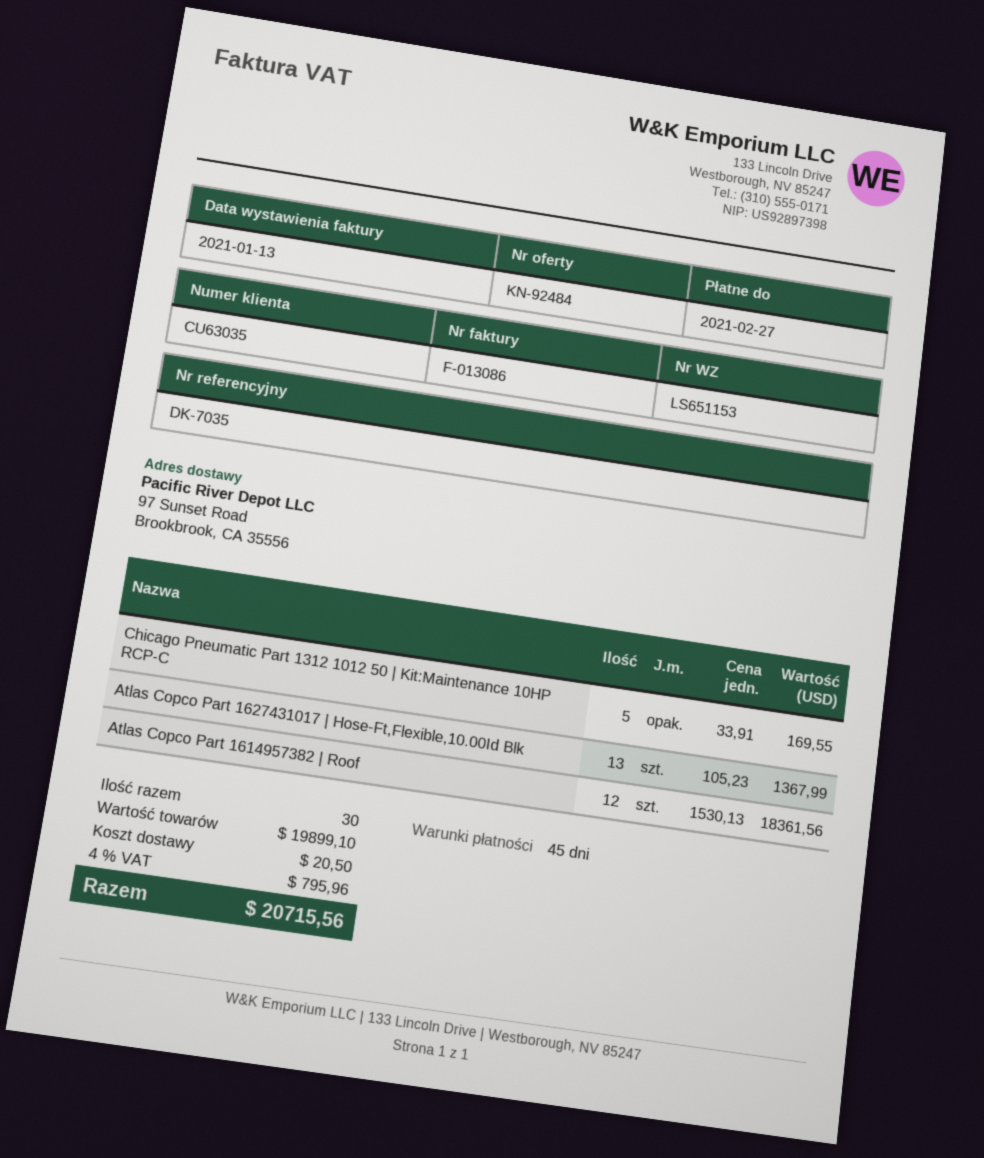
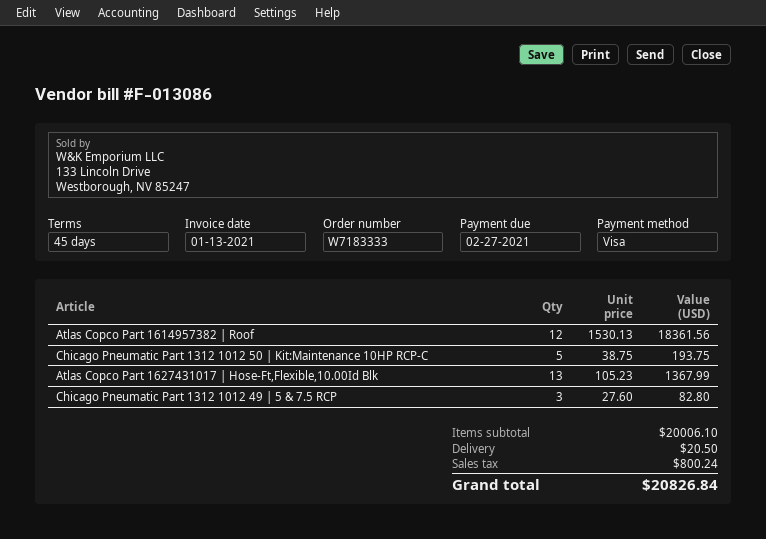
Chicago Pneumatic Part 1312 1012 50 | Kit:Maintenance 10HP RCP-C: 5 x 33.91 = 169.55 -> 5 x 38.75 = 193.75
Chicago Pneumatic Part 1312 1012 49 | 5 & 7.5 RCP: none -> 3 x 27.60 = 82.80
subtotal: 19899.10 -> 20006.10
tax: 795.96 -> 800.24
total: 20715.56 -> 20826.84

